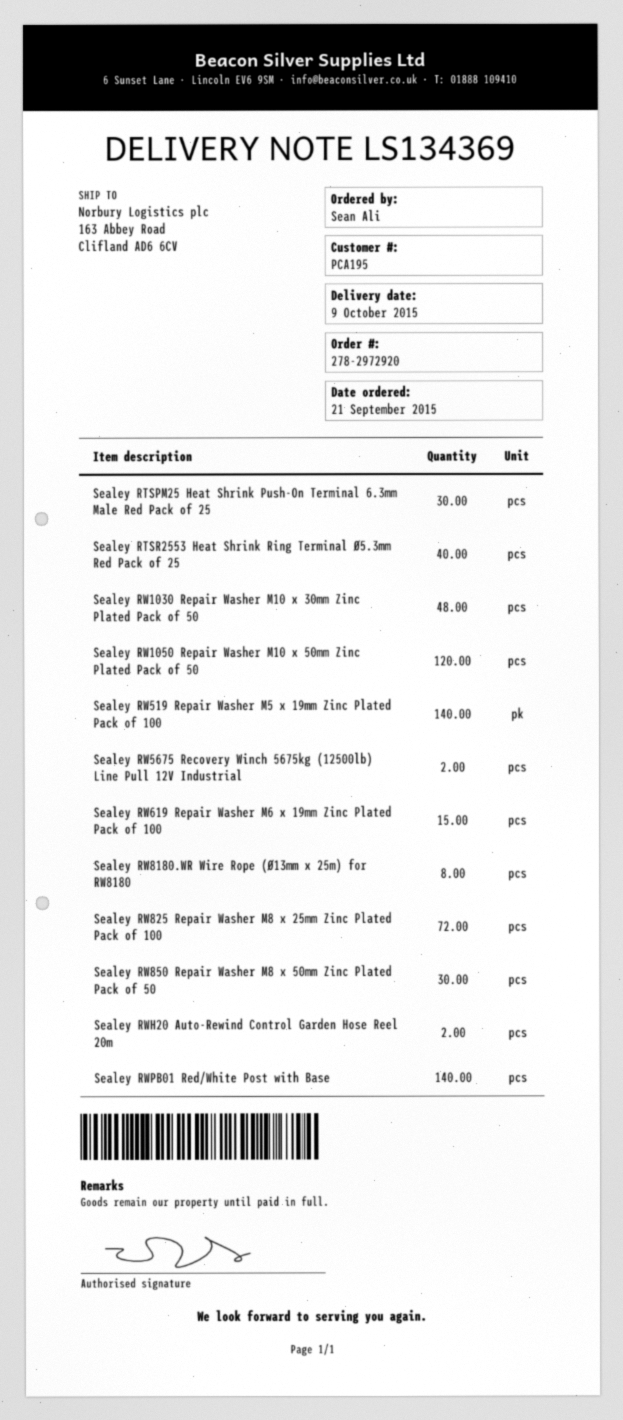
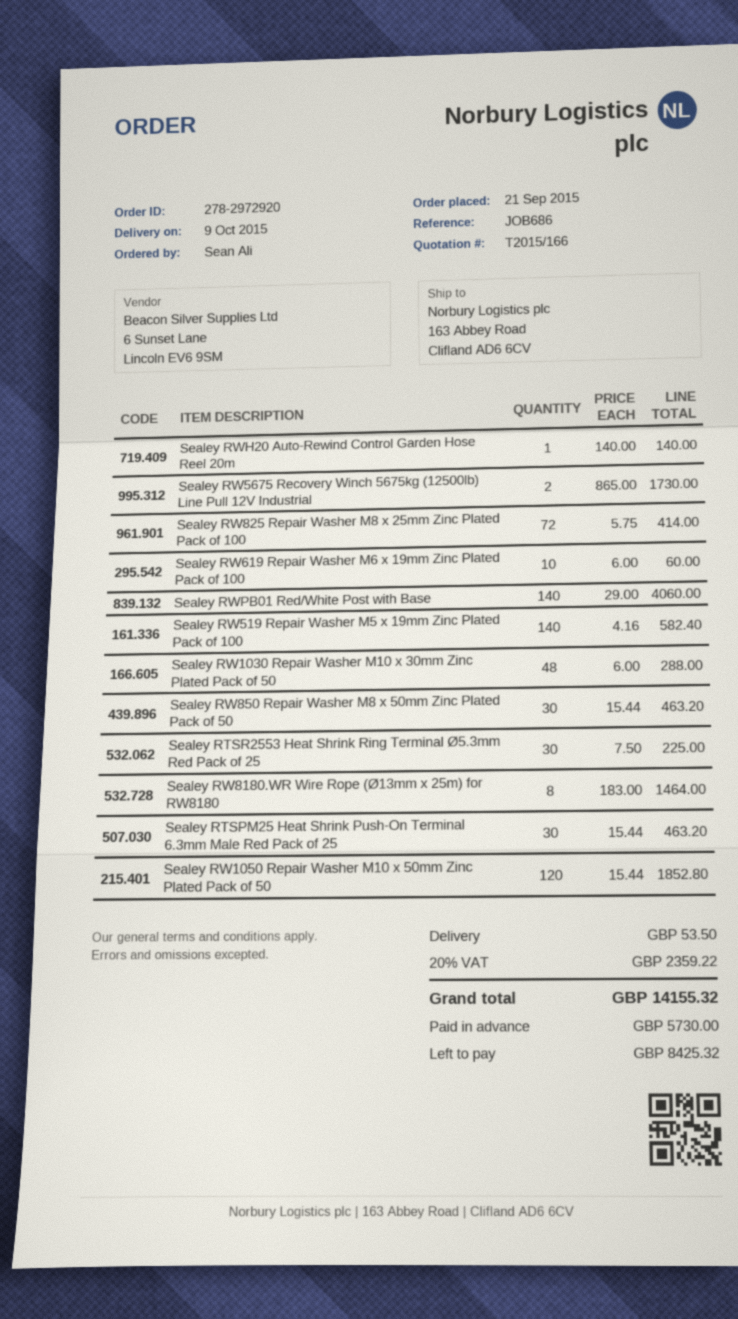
Sealey RTSR2553 Heat Shrink Ring Terminal Ø5.3mm Red Pack of 25: 40 -> 30
Sealey RW619 Repair Washer M6 x 19mm Zinc Plated Pack of 100: 15 -> 10
Sealey RWH20 Auto-Rewind Control Garden Hose Reel 20m: 2 -> 1

